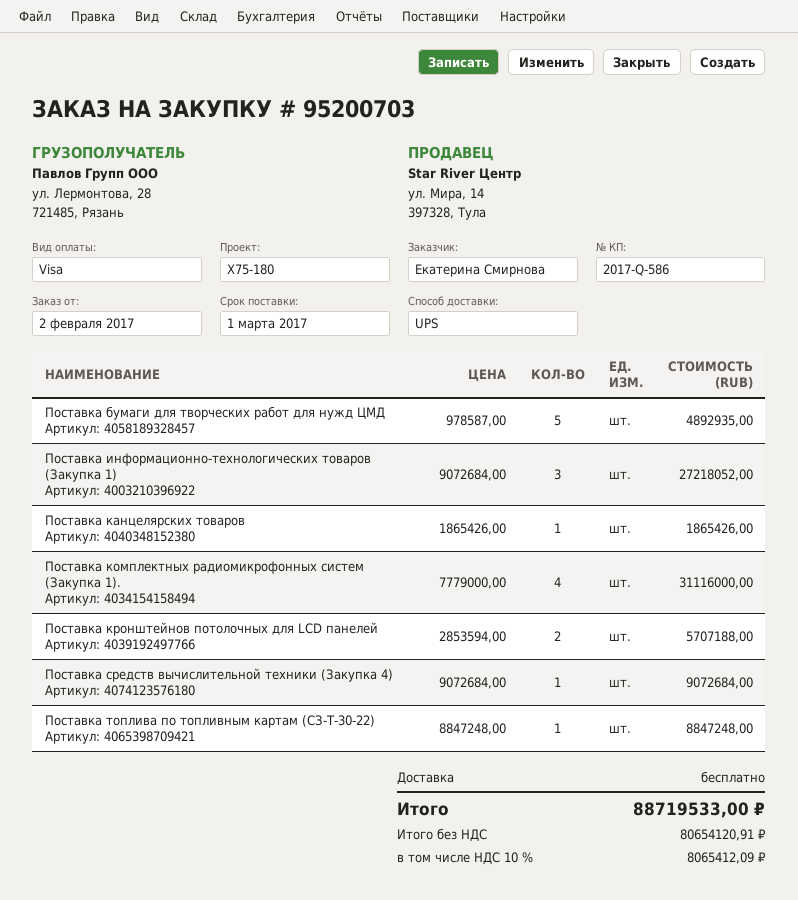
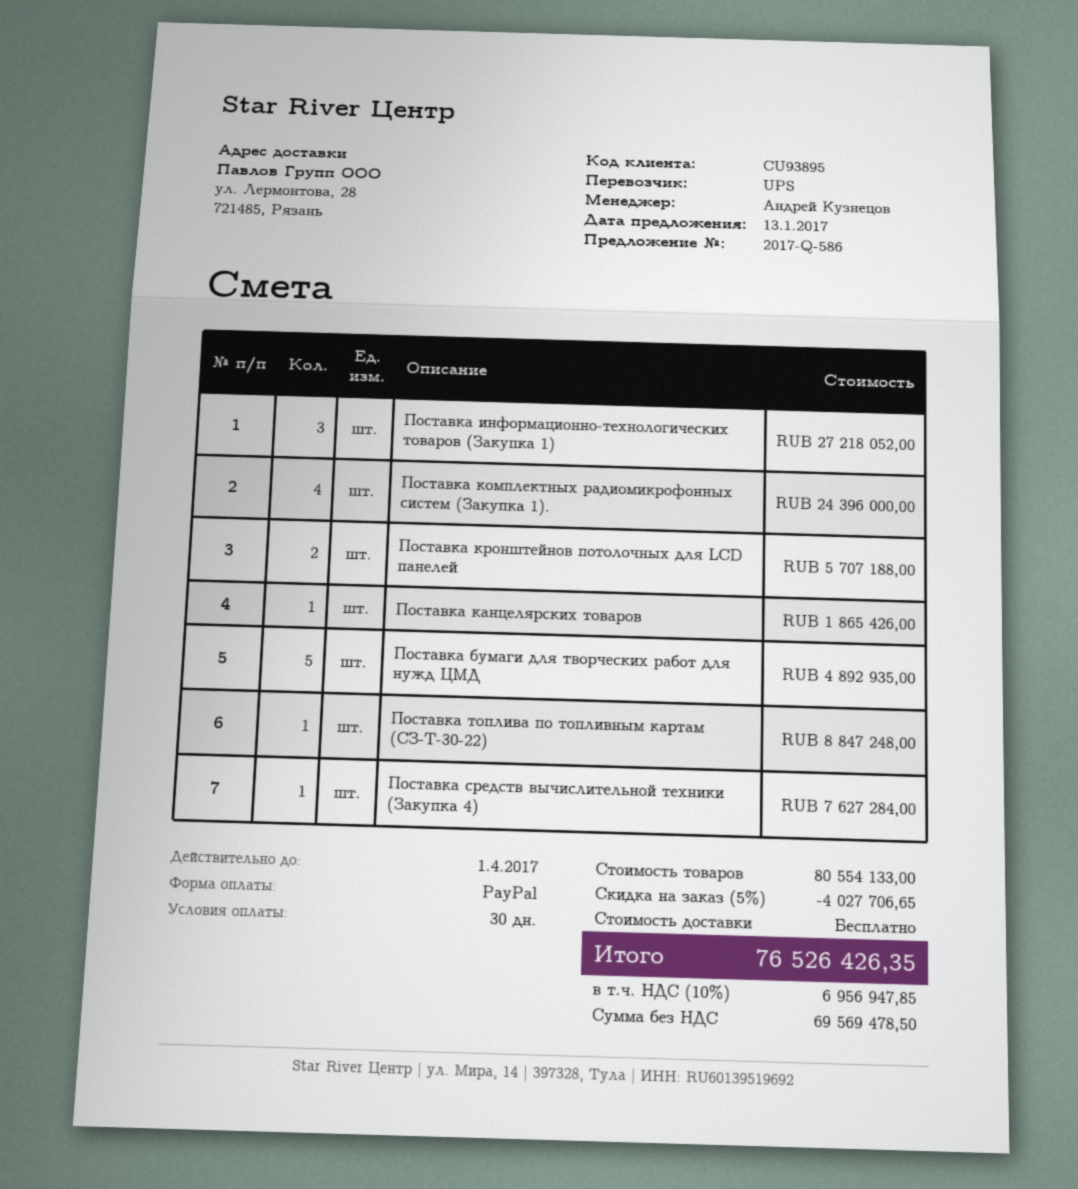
payment method: Visa -> PayPal
Поставка комплектных радиомикрофонных систем (Закупка 1).: 4 for 31116000.00 -> 4 for 24396000.00
Поставка средств вычислительной техники (Закупка 4): 1 for 9072684.00 -> 1 for 7627284.00
discount: none -> 5% = 4027706.65
net: 80654120.91 -> 69569478.50
tax: 10% = 8065412.09 -> 10% = 6956947.85
total: 88719533.00 -> 76526426.35

